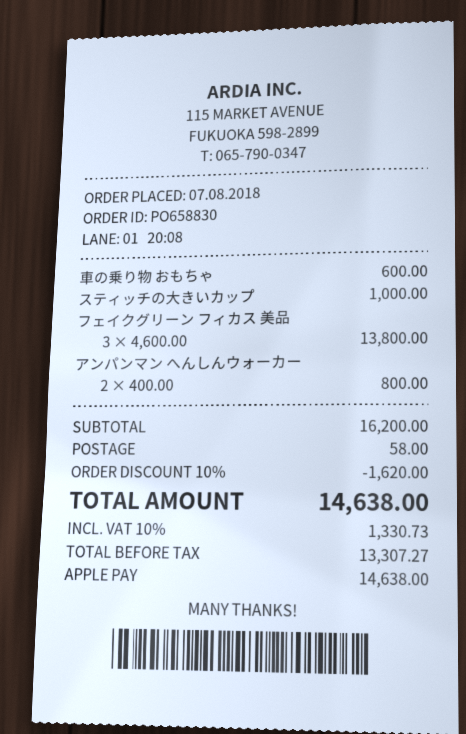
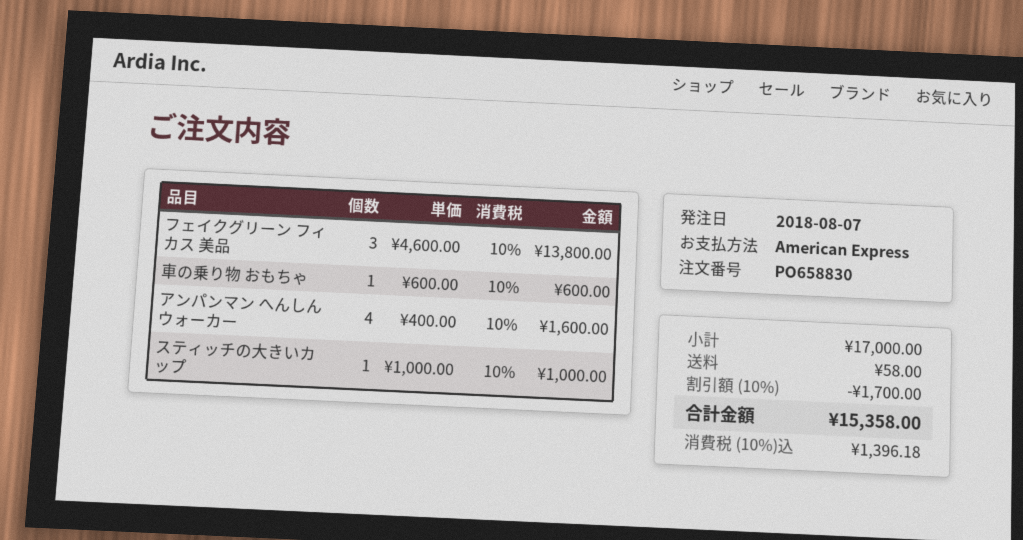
payment method: Apple Pay -> American Express
アンパンマン へんしんウォーカー: 2 x 400.00 = 800.00 -> 4 x 400.00 = 1600.00
subtotal: 16200.00 -> 17000.00
discount: 10% = 1620.00 -> 10% = 1700.00
tax: 10% = 1330.73 -> 10% = 1396.18
total: 14638.00 -> 15358.00

